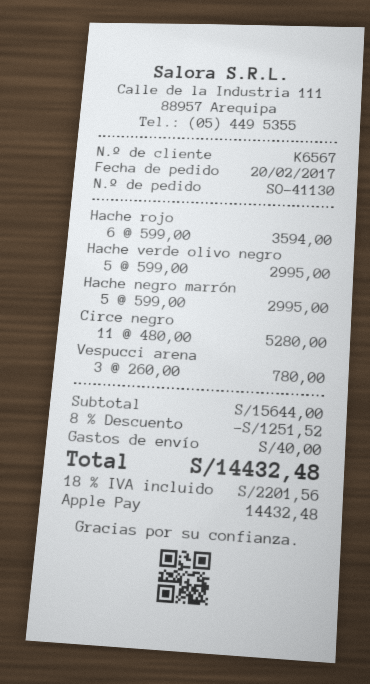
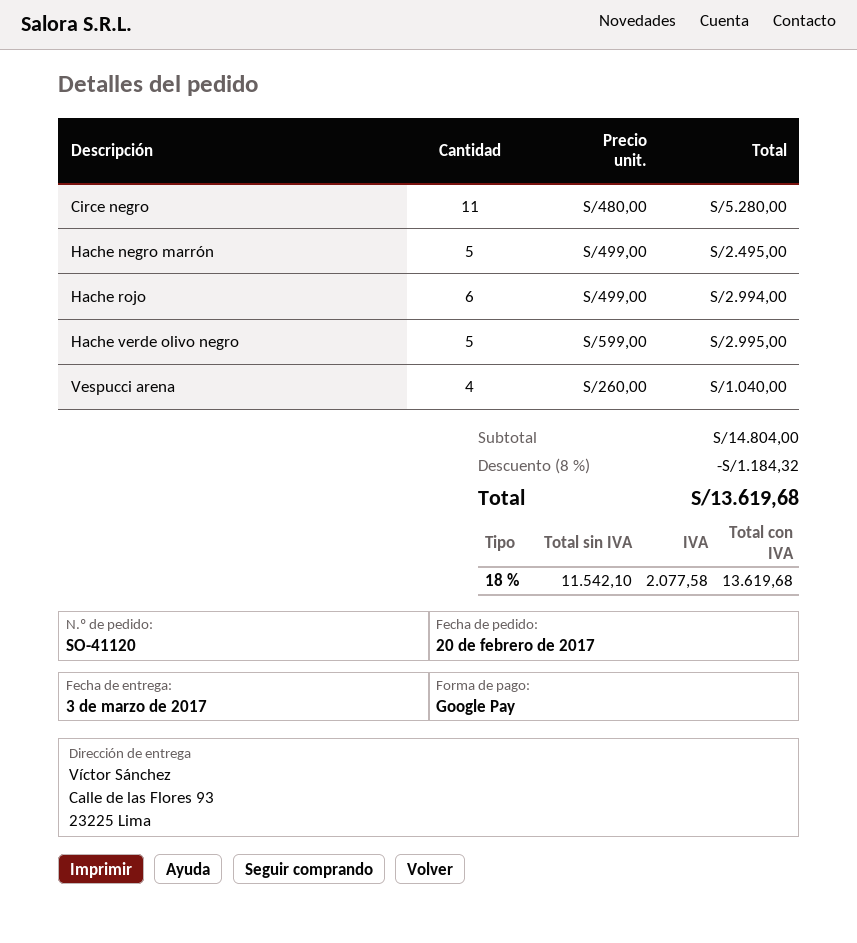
order number: SO-41130 -> SO-41120
payment method: Apple Pay -> Google Pay
Hache rojo: 6 x 599.00 = 3594.00 -> 6 x 499.00 = 2994.00
Hache negro marrón: 5 x 599.00 = 2995.00 -> 5 x 499.00 = 2495.00
Vespucci arena: 3 x 260.00 = 780.00 -> 4 x 260.00 = 1040.00
subtotal: 15644.00 -> 14804.00
discount: 8% = 1251.52 -> 8% = 1184.32
shipping: 40.00 -> none
tax: 18% = 2201.56 -> 18% = 2077.58
total: 14432.48 -> 13619.68

